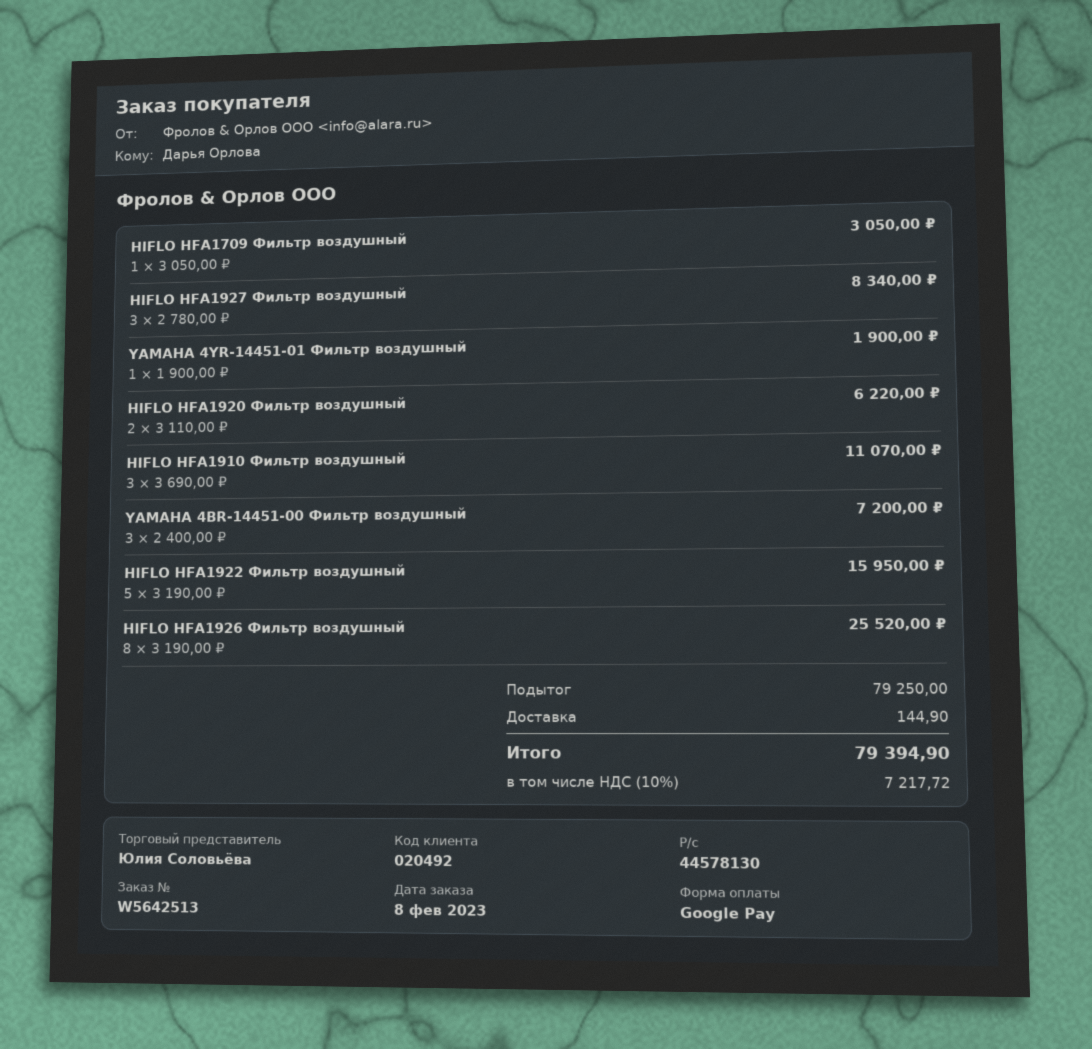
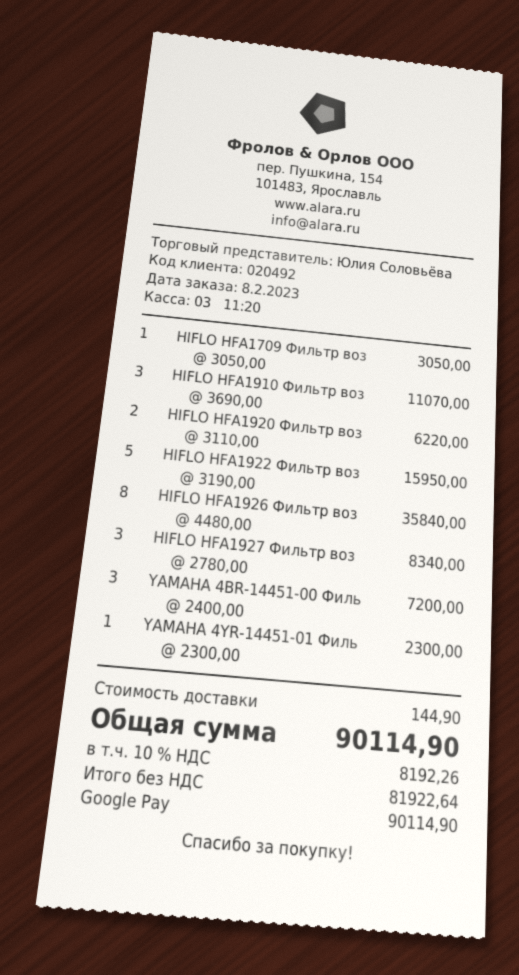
YAMAHA 4YR-14451-01 Фильтр воздушный: 1 x 1900.00 = 1900.00 -> 1 x 2300.00 = 2300.00
HIFLO HFA1926 Фильтр воздушный: 8 x 3190.00 = 25520.00 -> 8 x 4480.00 = 35840.00
tax: 10% = 7217.72 -> 10% = 8192.26
total: 79394.90 -> 90114.90

